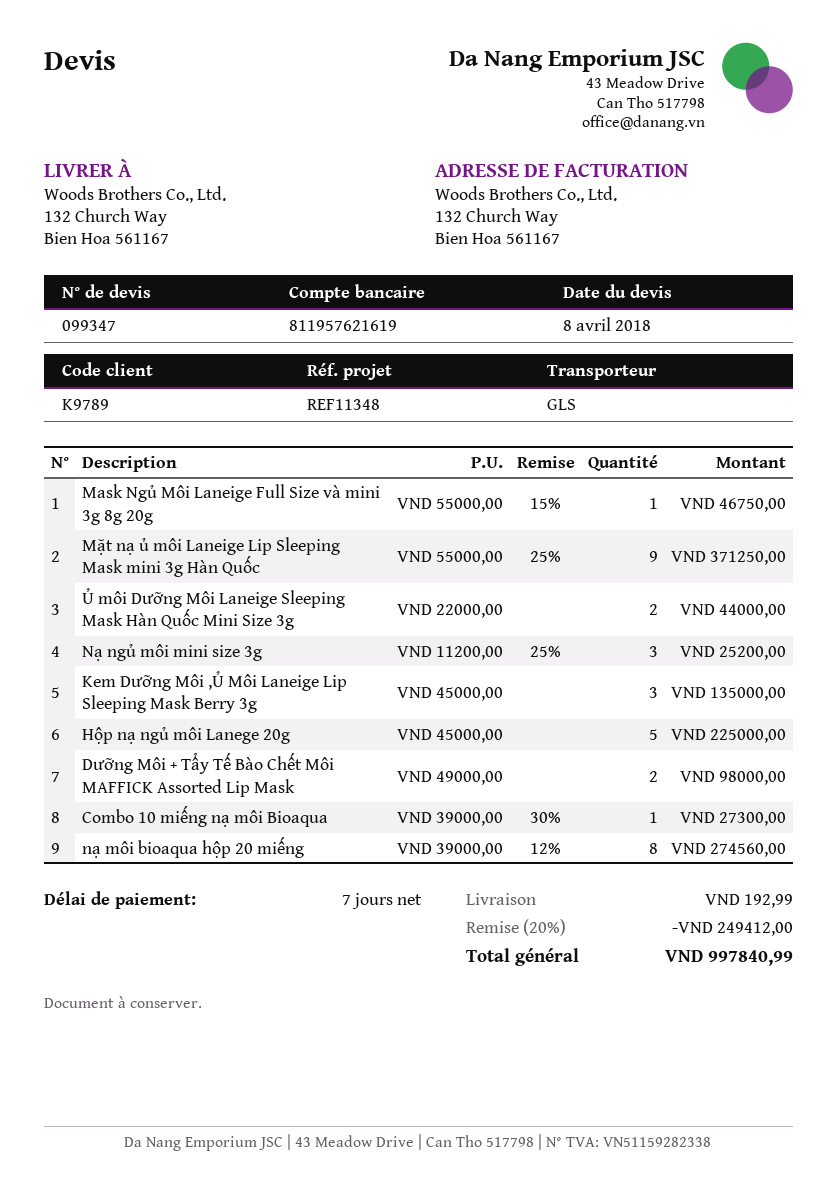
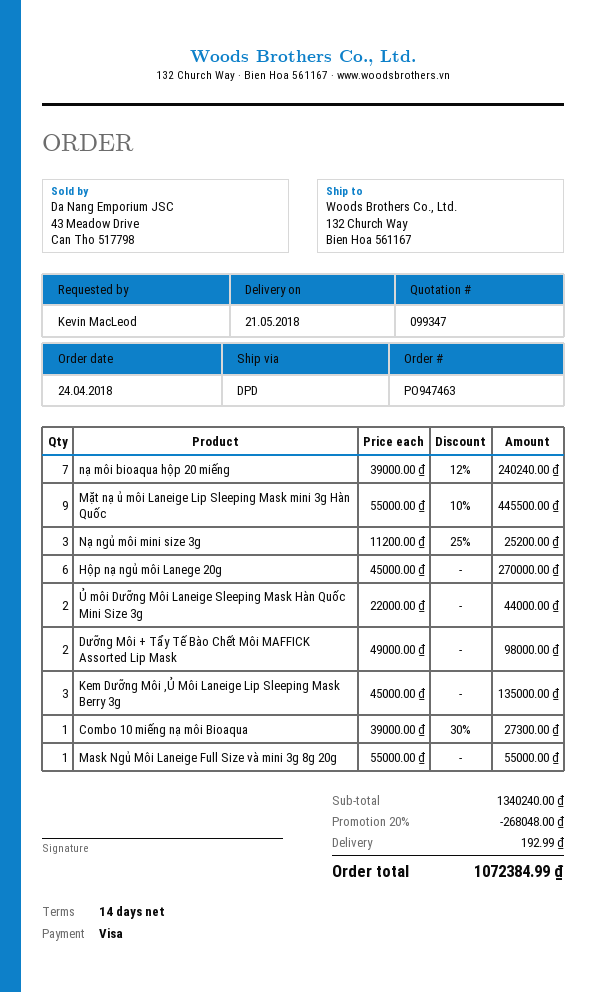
payment terms: 7 days -> 14 days
shipping method: GLS -> DPD
Mask Ngủ Môi Laneige Full Size và mini 3g 8g 20g: 1 x 55000.00 - 15% = 46750.00 -> 1 x 55000.00 = 55000.00
Mặt nạ ủ môi Laneige Lip Sleeping Mask mini 3g Hàn Quốc: 9 x 55000.00 - 25% = 371250.00 -> 9 x 55000.00 - 10% = 445500.00
Hộp nạ ngủ môi Lanege 20g: 5 x 45000.00 = 225000.00 -> 6 x 45000.00 = 270000.00
nạ môi bioaqua hộp 20 miếng: 8 x 39000.00 - 12% = 274560.00 -> 7 x 39000.00 - 12% = 240240.00
discount: 20% = 249412.00 -> 20% = 268048.00
total: 997840.99 -> 1072384.99

